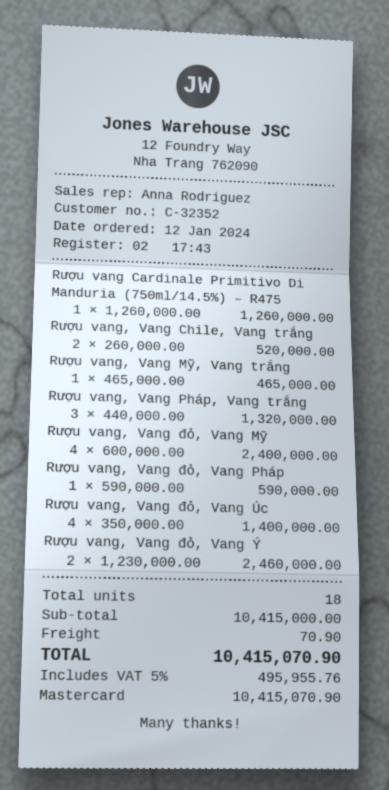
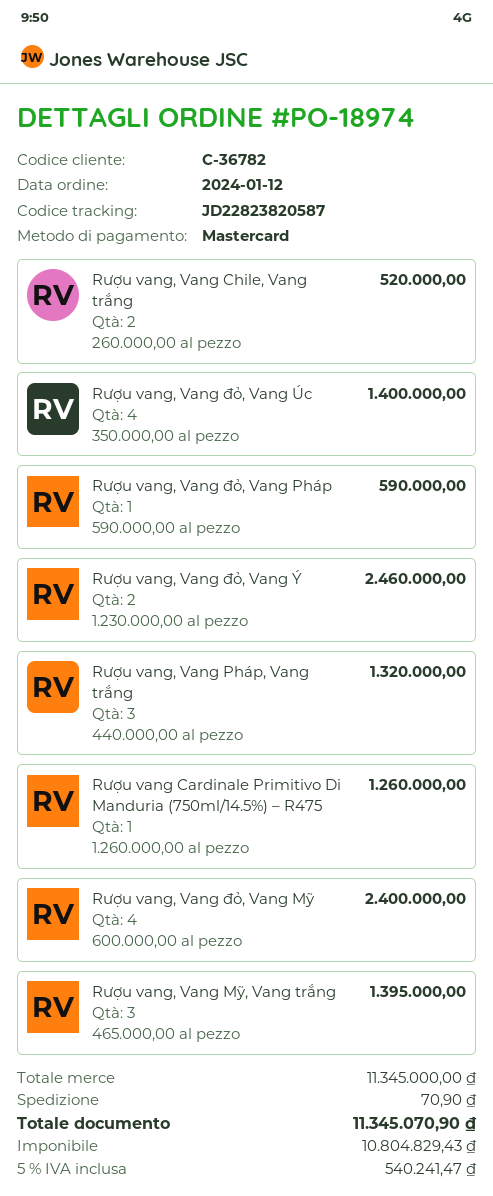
customer number: C-32352 -> C-36782
Rượu vang, Vang Mỹ, Vang trắng: 1 x 465000.00 = 465000.00 -> 3 x 465000.00 = 1395000.00
subtotal: 10415000.00 -> 11345000.00
tax: 5% = 495955.76 -> 5% = 540241.47
total: 10415070.90 -> 11345070.90

